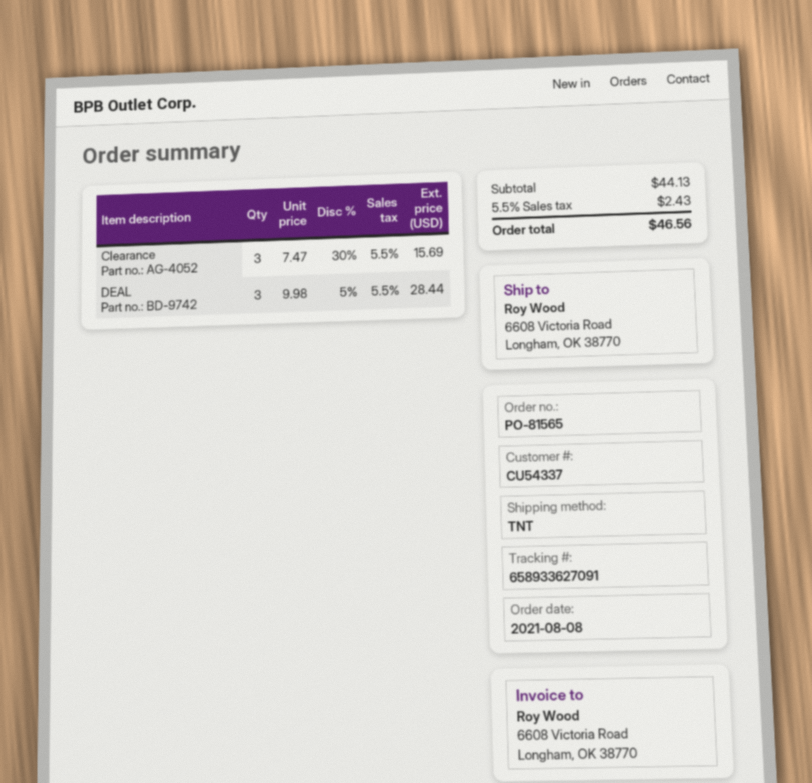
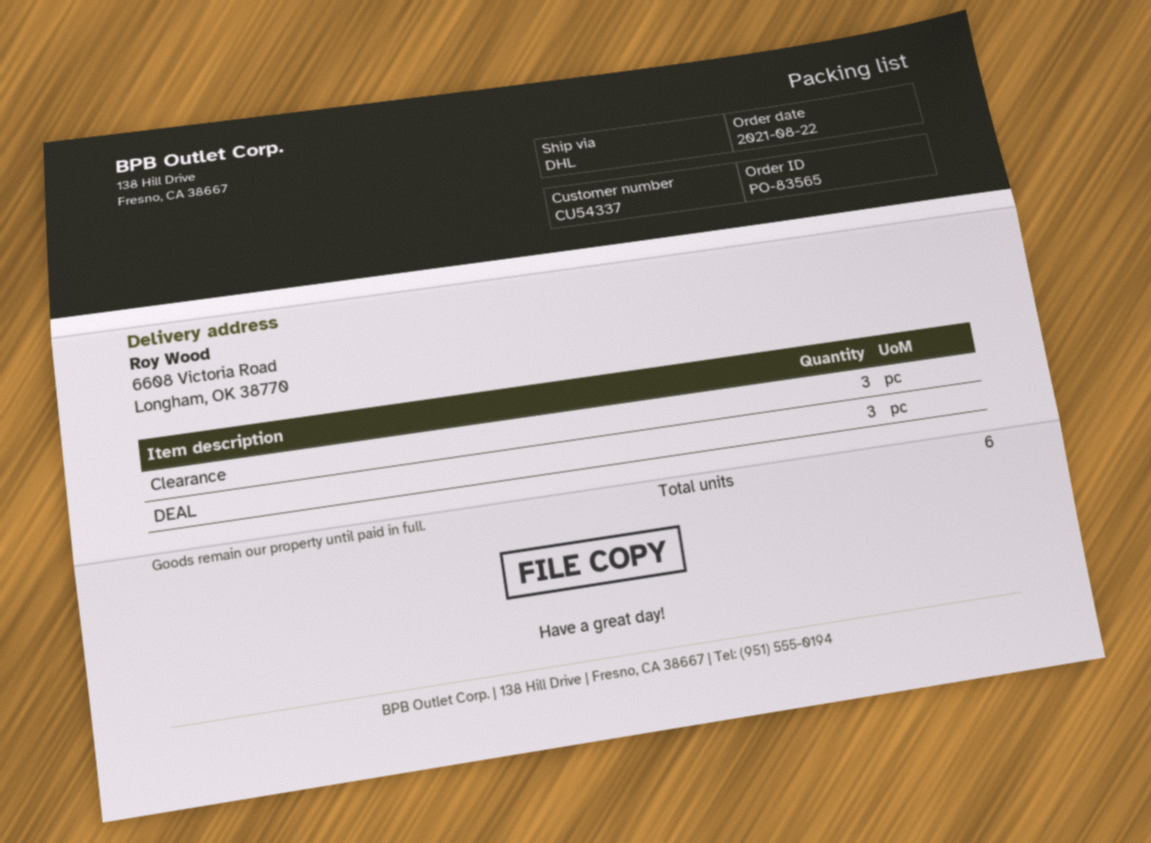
order number: PO-81565 -> PO-83565
order date: 2021-08-08 -> 2021-08-22
shipping method: TNT -> DHL

